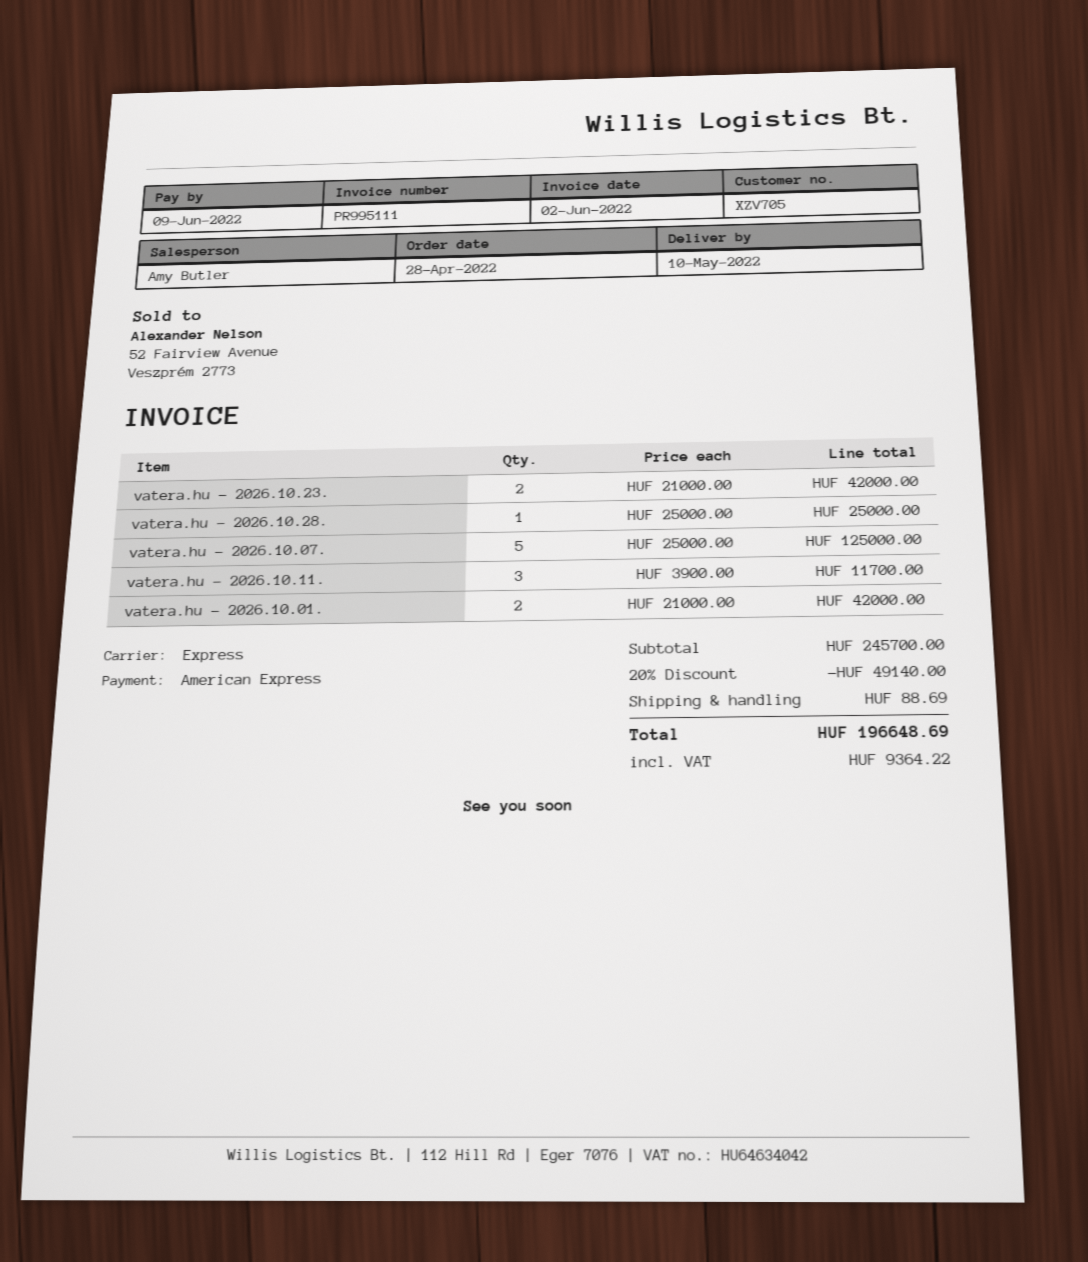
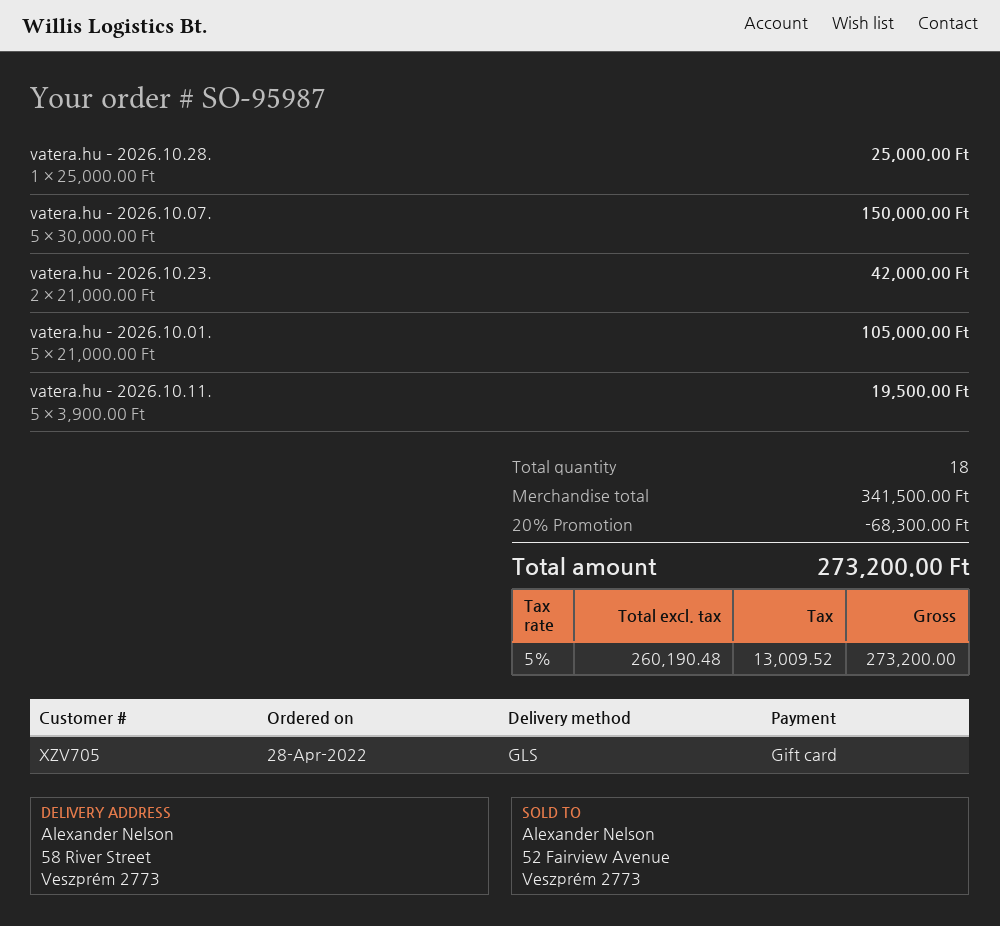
payment method: American Express -> gift card
shipping method: express -> GLS
vatera.hu – 2026.10.07.: 5 x 25000.00 = 125000.00 -> 5 x 30000.00 = 150000.00
vatera.hu – 2026.10.11.: 3 x 3900.00 = 11700.00 -> 5 x 3900.00 = 19500.00
vatera.hu – 2026.10.01.: 2 x 21000.00 = 42000.00 -> 5 x 21000.00 = 105000.00
subtotal: 245700.00 -> 341500.00
discount: 20% = 49140.00 -> 20% = 68300.00
shipping: 88.69 -> none
tax: 9364.22 -> 13009.52
total: 196648.69 -> 273200.00

